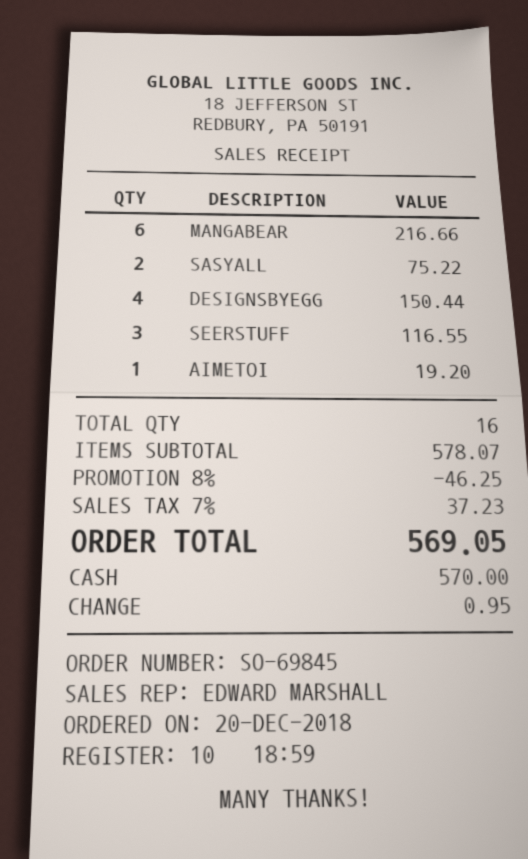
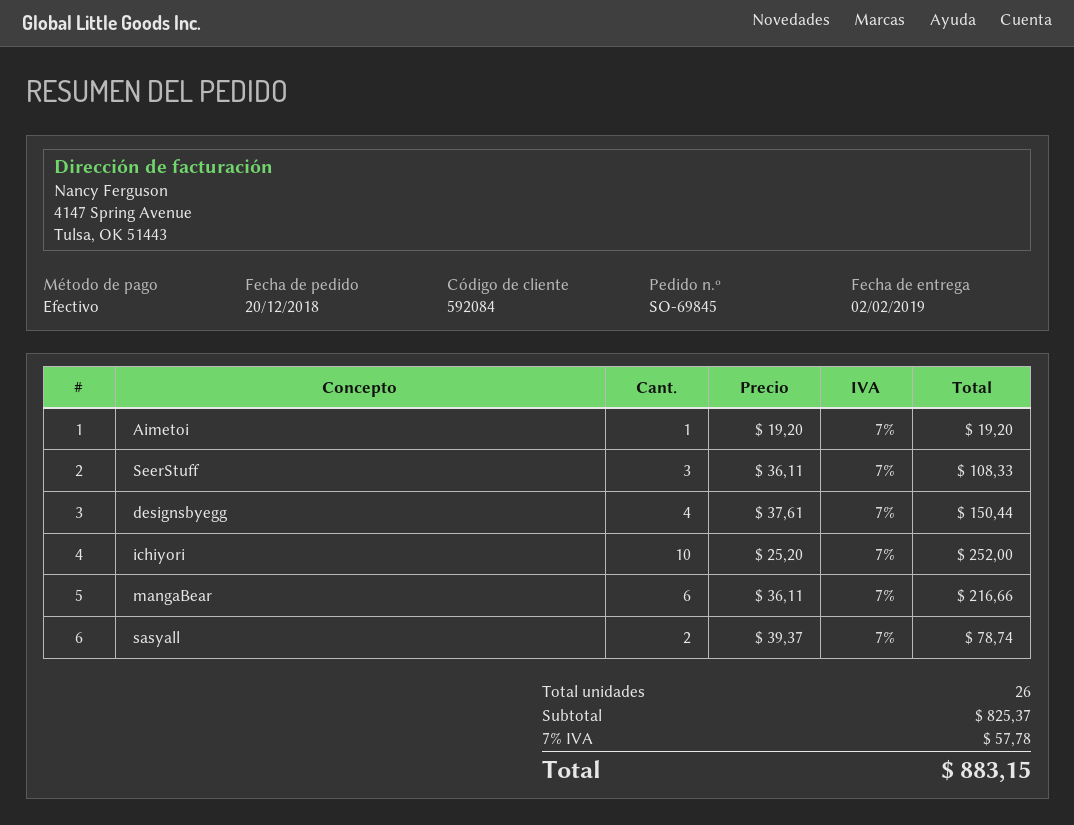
SASYALL: 2 for 75.22 -> 2 for 78.74
SEERSTUFF: 3 for 116.55 -> 3 for 108.33
ichiyori: none -> 10 for 252.00
total quantity: 16 -> 26
subtotal: 578.07 -> 825.37
discount: 8% = 46.25 -> none
tax: 7% = 37.23 -> 7% = 57.78
total: 569.05 -> 883.15

